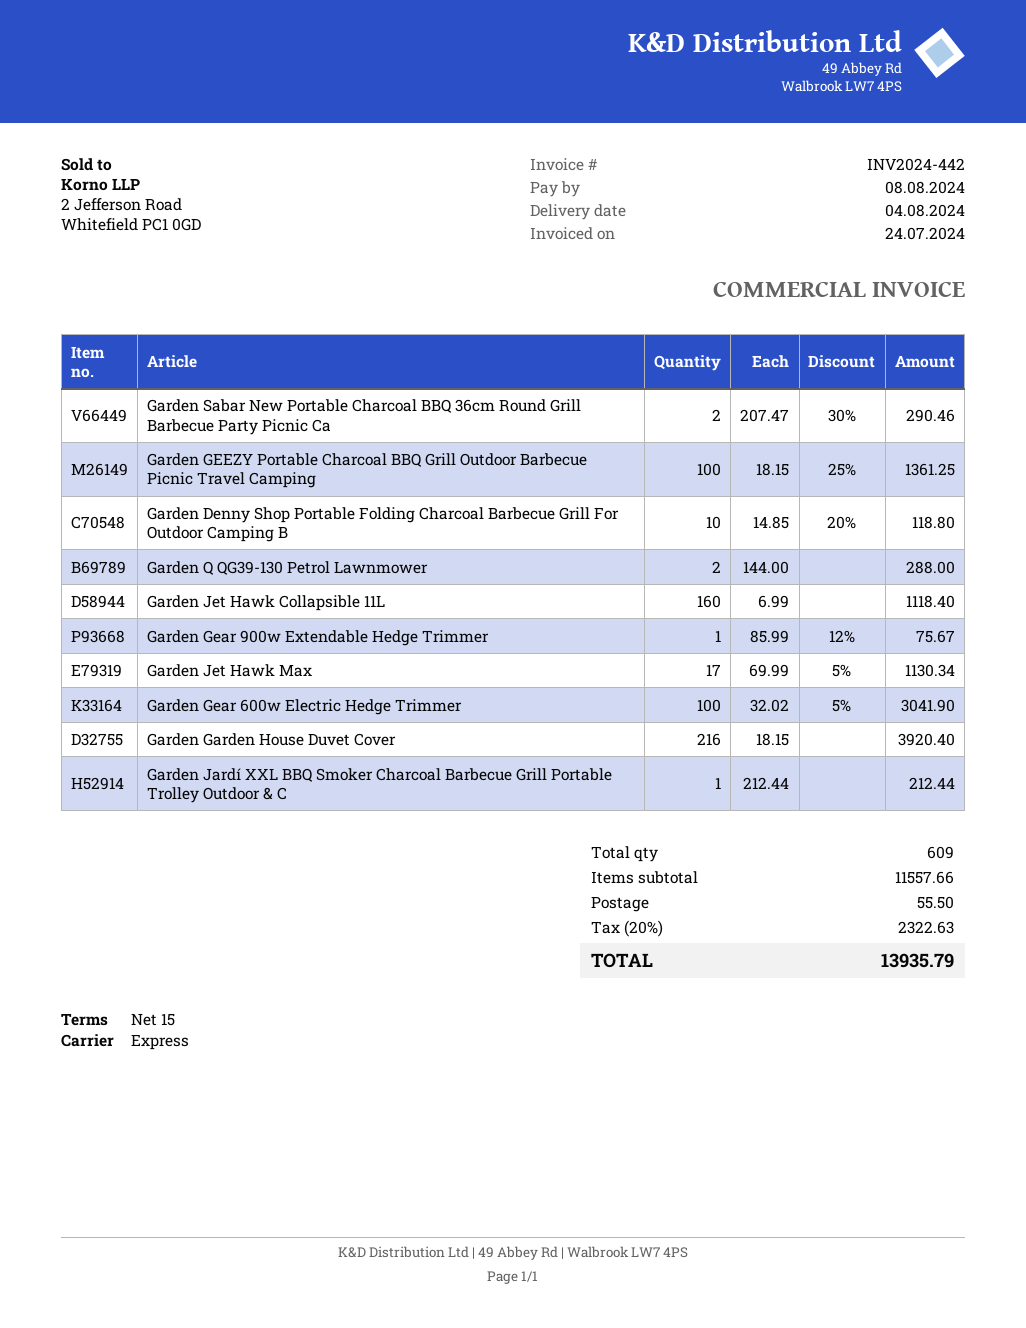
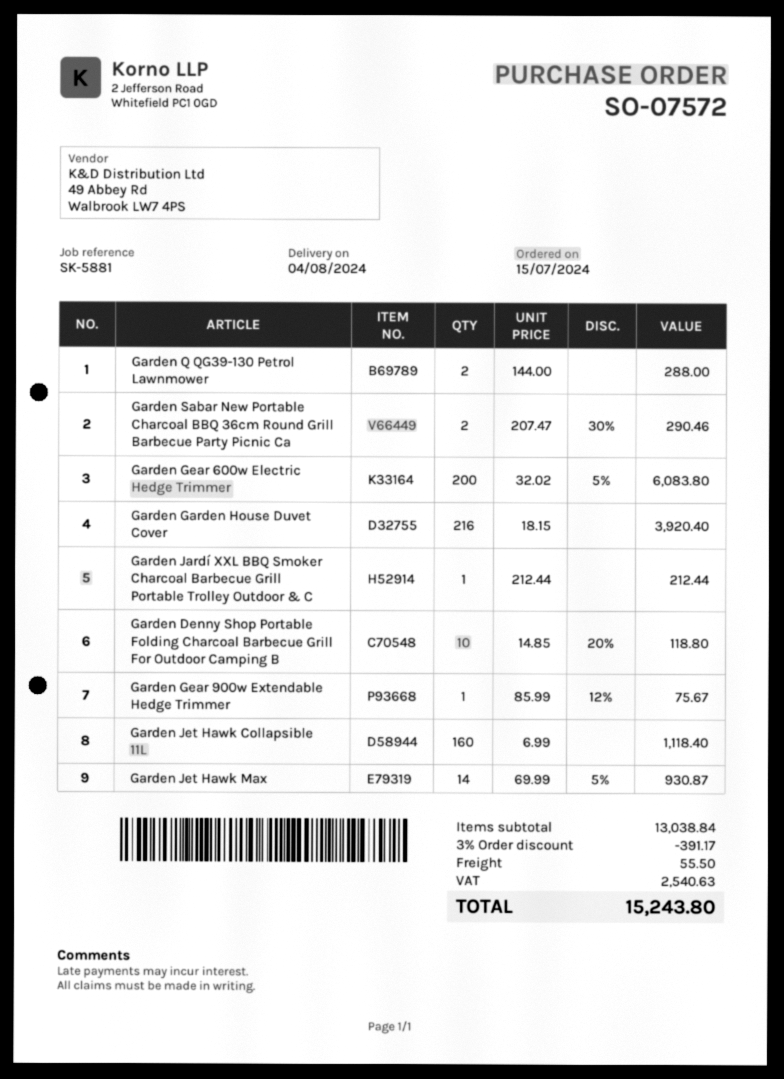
Garden GEEZY Portable Charcoal BBQ Grill Outdoor Barbecue Picnic Travel Camping: 100 x 18.15 - 25% = 1361.25 -> none
Garden Jet Hawk Max: 17 x 69.99 - 5% = 1130.34 -> 14 x 69.99 - 5% = 930.87
Garden Gear 600w Electric Hedge Trimmer: 100 x 32.02 - 5% = 3041.90 -> 200 x 32.02 - 5% = 6083.80
subtotal: 11557.66 -> 13038.84
discount: none -> 3% = 391.17
tax: 2322.63 -> 2540.63
total: 13935.79 -> 15243.80

